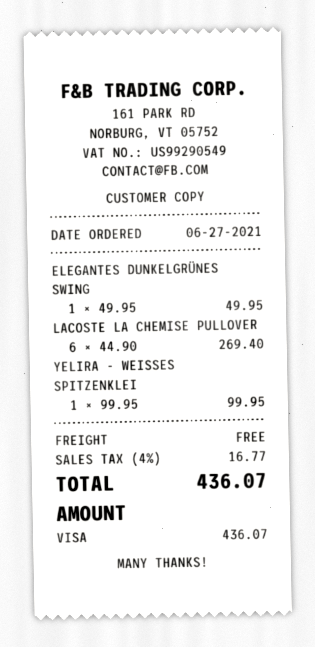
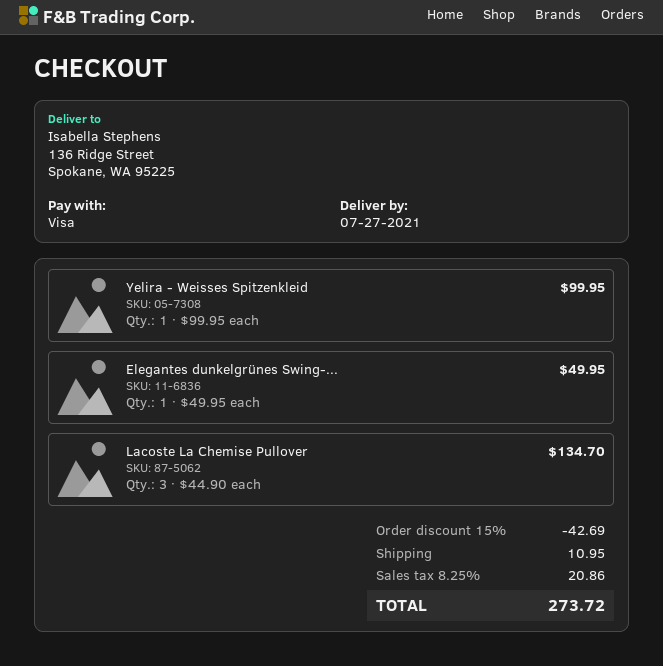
LACOSTE LA CHEMISE PULLOVER: 6 x 44.90 = 269.40 -> 3 x 44.90 = 134.70
discount: none -> 15% = 42.69
shipping: 0.00 -> 10.95
tax: 4% = 16.77 -> 8.25% = 20.86
total: 436.07 -> 273.72

